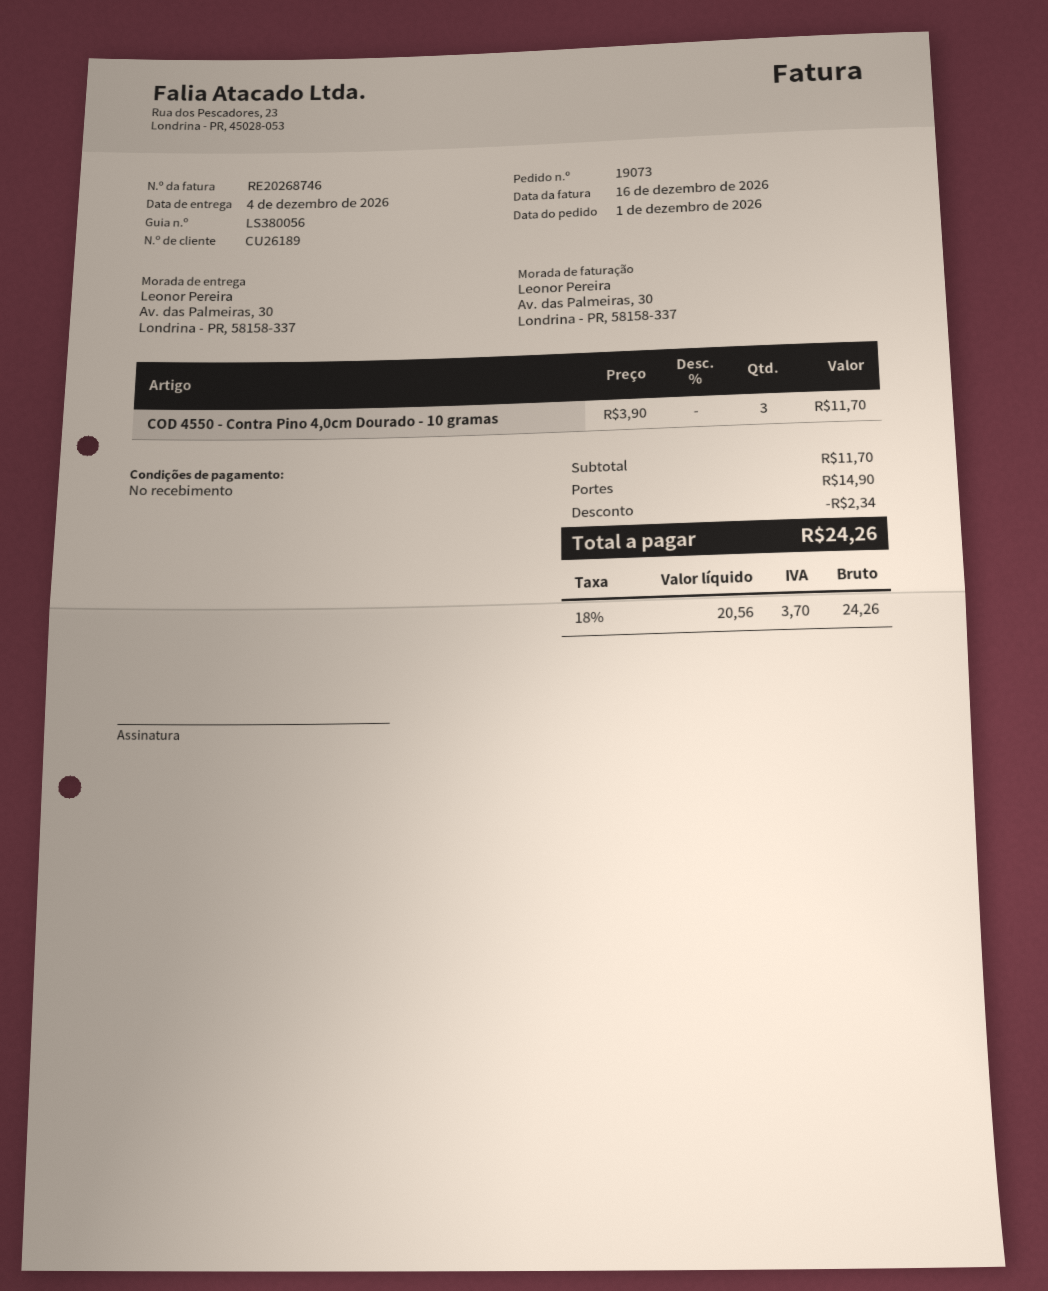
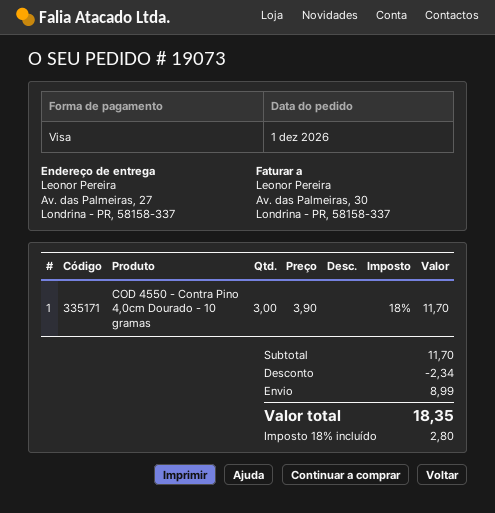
ship to: Av. das Palmeiras, 30, Londrina - PR, 58158-337 -> Av. das Palmeiras, 27, Londrina - PR, 58158-337
shipping: 14.90 -> 8.99
tax: 18% = 3.70 -> 18% = 2.80
total: 24.26 -> 18.35

